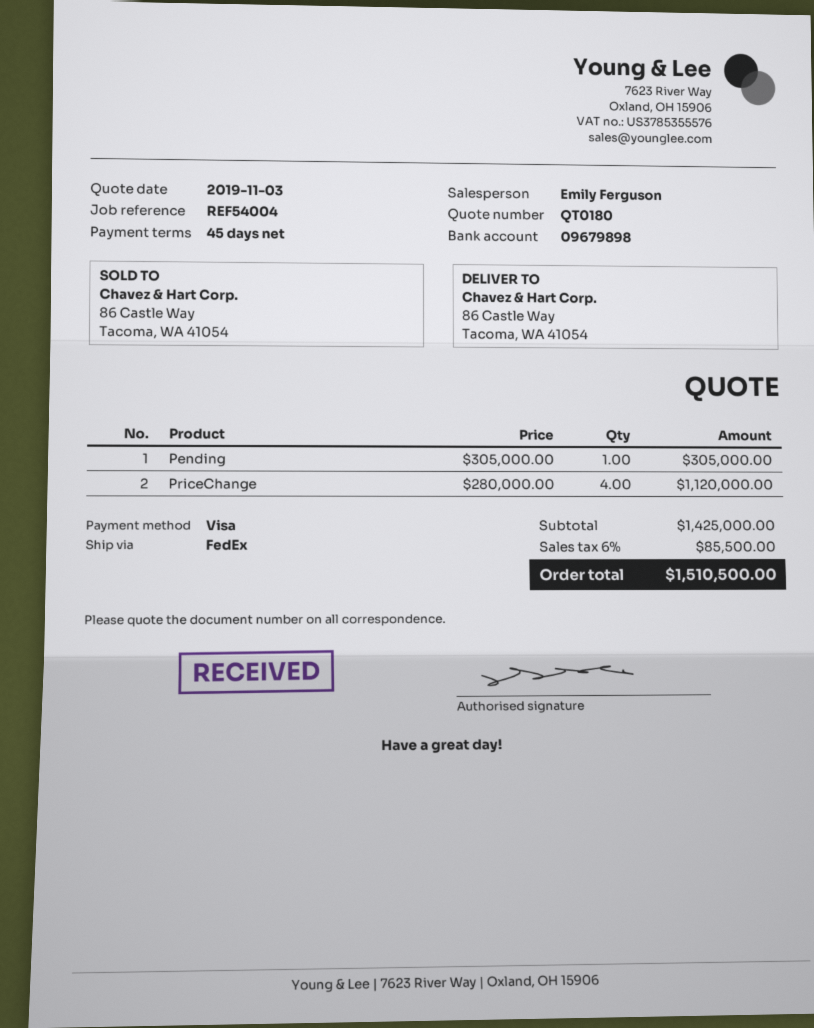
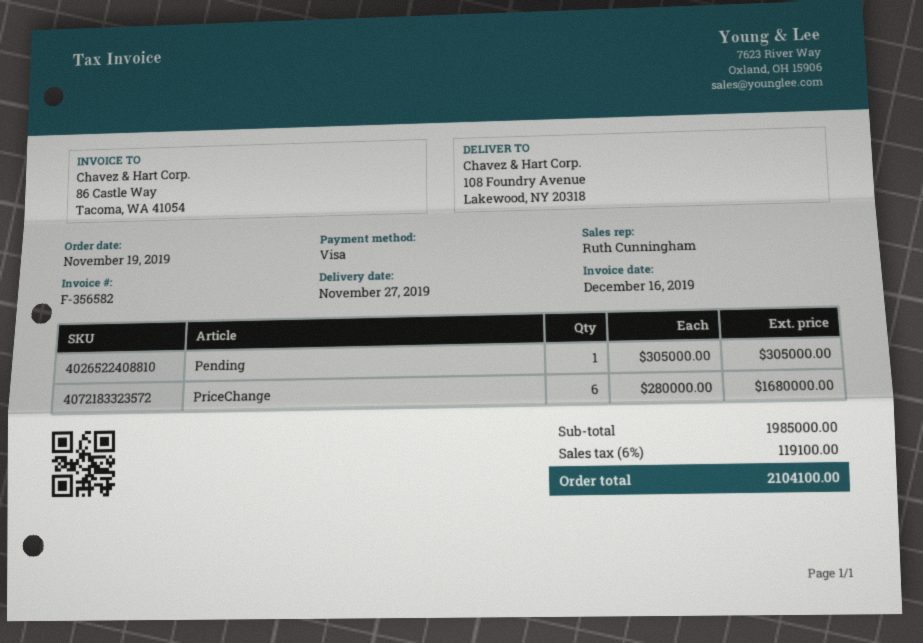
sales rep: Emily Ferguson -> Ruth Cunningham
ship to: 86 Castle Way, Tacoma, WA 41054 -> 108 Foundry Avenue, Lakewood, NY 20318
PriceChange: 4 x 280000.00 = 1120000.00 -> 6 x 280000.00 = 1680000.00
subtotal: 1425000.00 -> 1985000.00
tax: 6% = 85500.00 -> 6% = 119100.00
total: 1510500.00 -> 2104100.00

